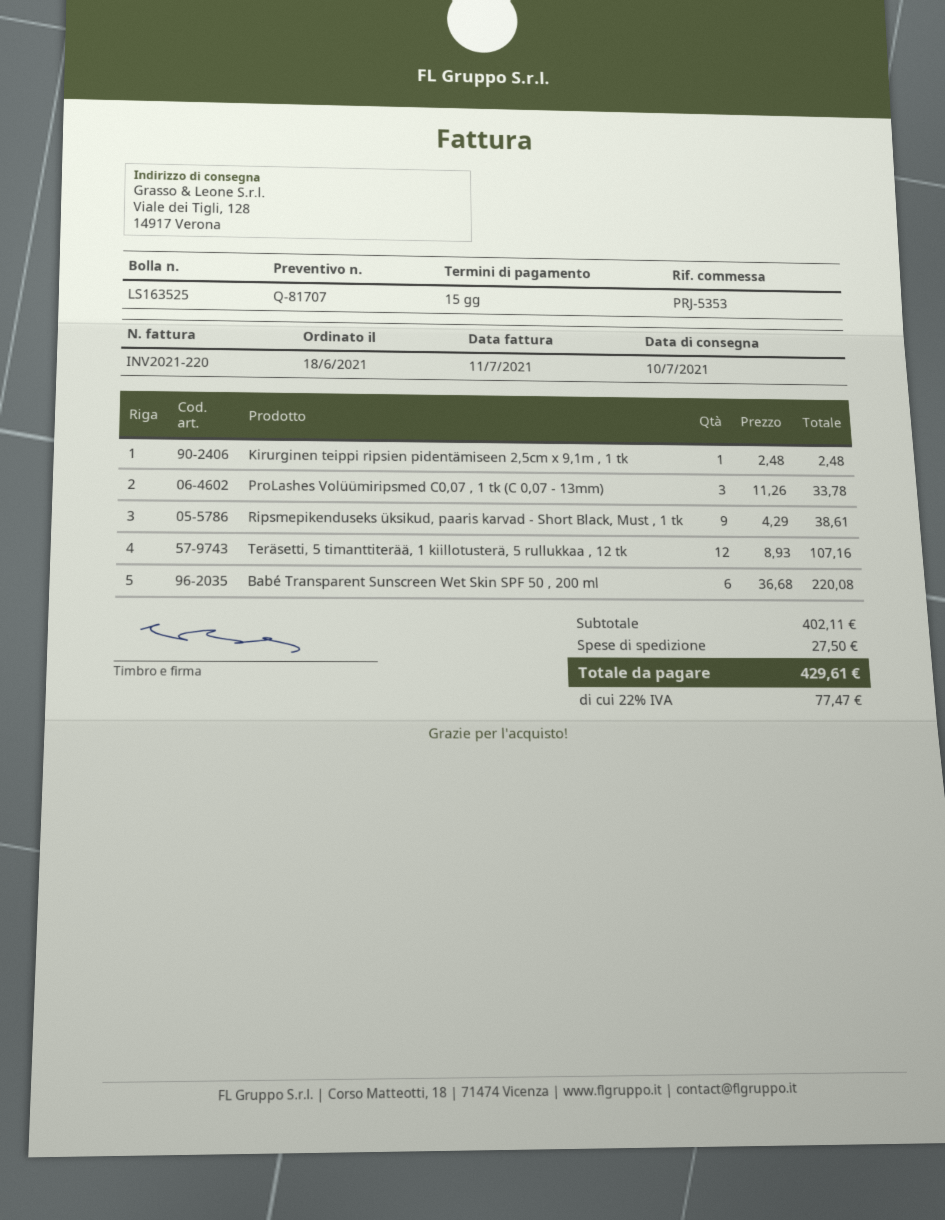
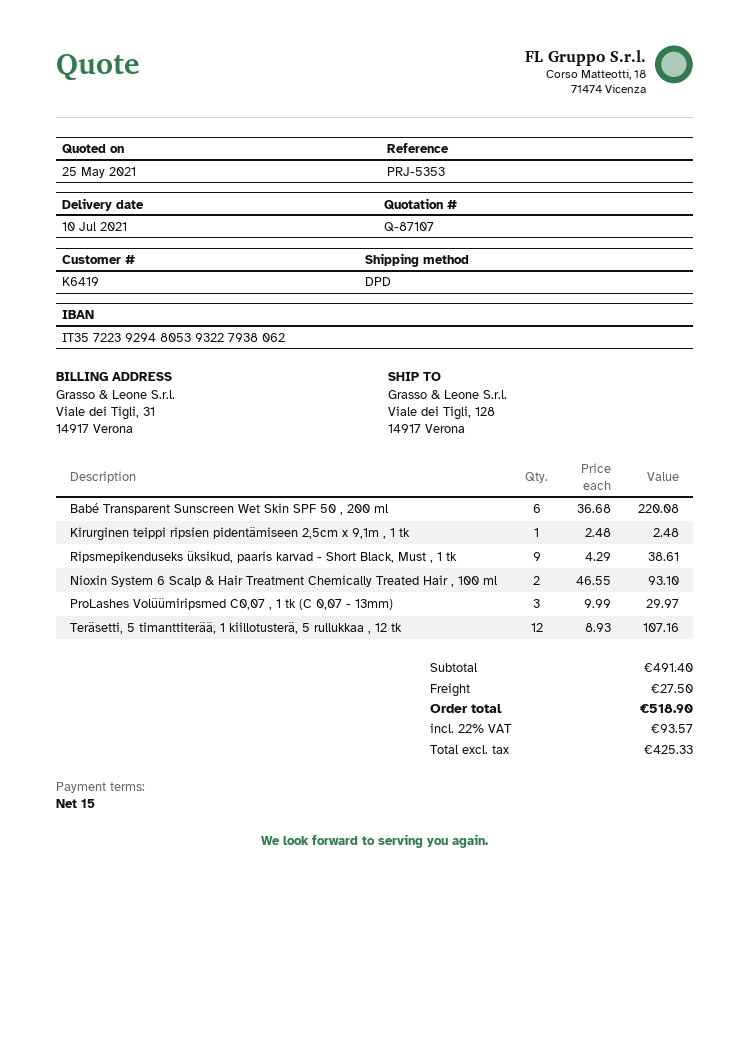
quote number: Q-81707 -> Q-87107
ProLashes Volüümiripsmed C0,07 , 1 tk (C 0,07 - 13mm): 3 x 11.26 = 33.78 -> 3 x 9.99 = 29.97
Nioxin System 6 Scalp & Hair Treatment Chemically Treated Hair , 100 ml: none -> 2 x 46.55 = 93.10
subtotal: 402.11 -> 491.40
tax: 22% = 77.47 -> 22% = 93.57
total: 429.61 -> 518.90

